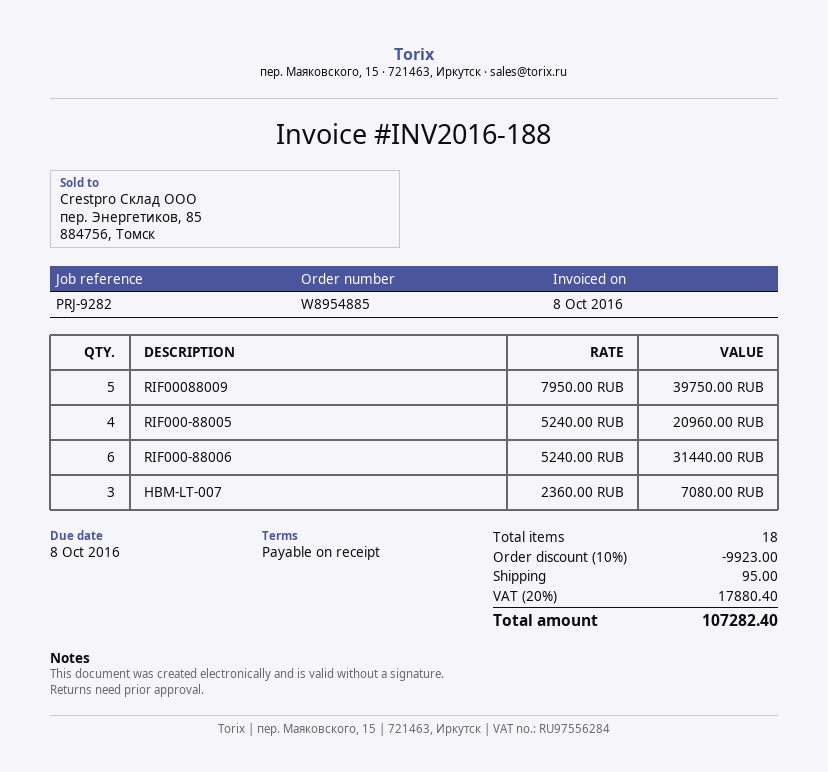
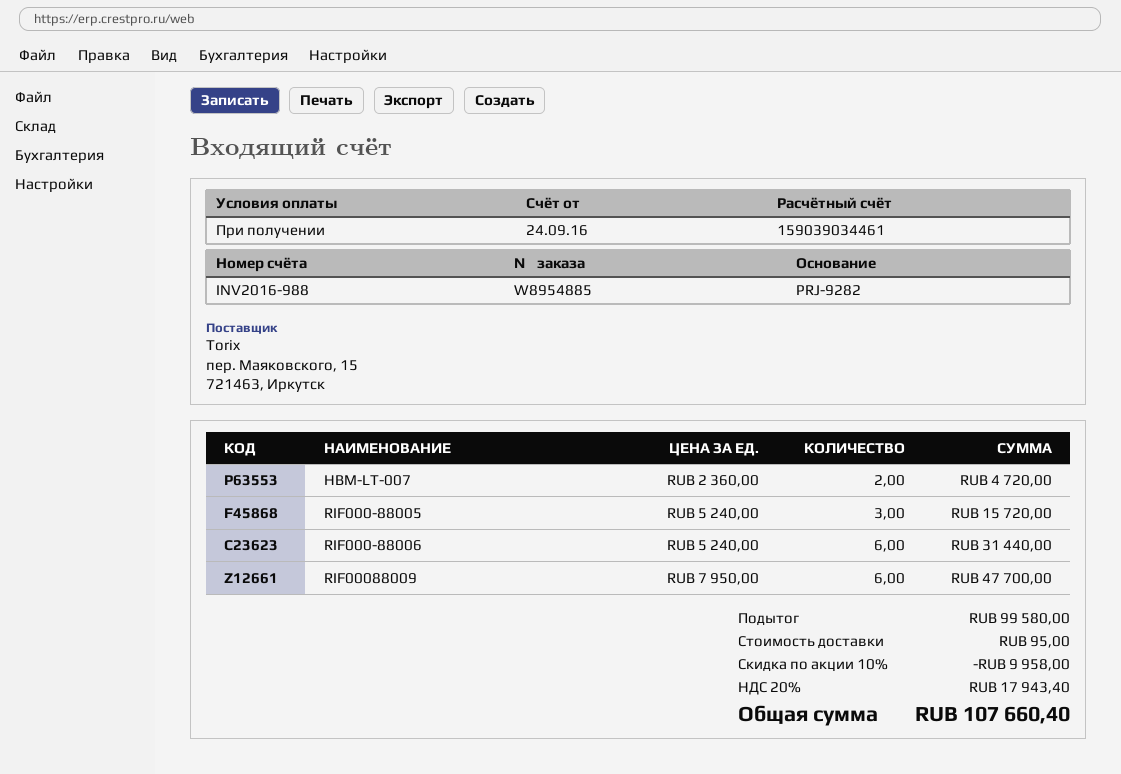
invoice number: INV2016-188 -> INV2016-988
invoice date: 2016-10-08 -> 2016-09-24
RIF00088009: 5 x 7950.00 = 39750.00 -> 6 x 7950.00 = 47700.00
RIF000-88005: 4 x 5240.00 = 20960.00 -> 3 x 5240.00 = 15720.00
HBM-LT-007: 3 x 2360.00 = 7080.00 -> 2 x 2360.00 = 4720.00
discount: 10% = 9923.00 -> 10% = 9958.00
tax: 20% = 17880.40 -> 20% = 17943.40
total: 107282.40 -> 107660.40

